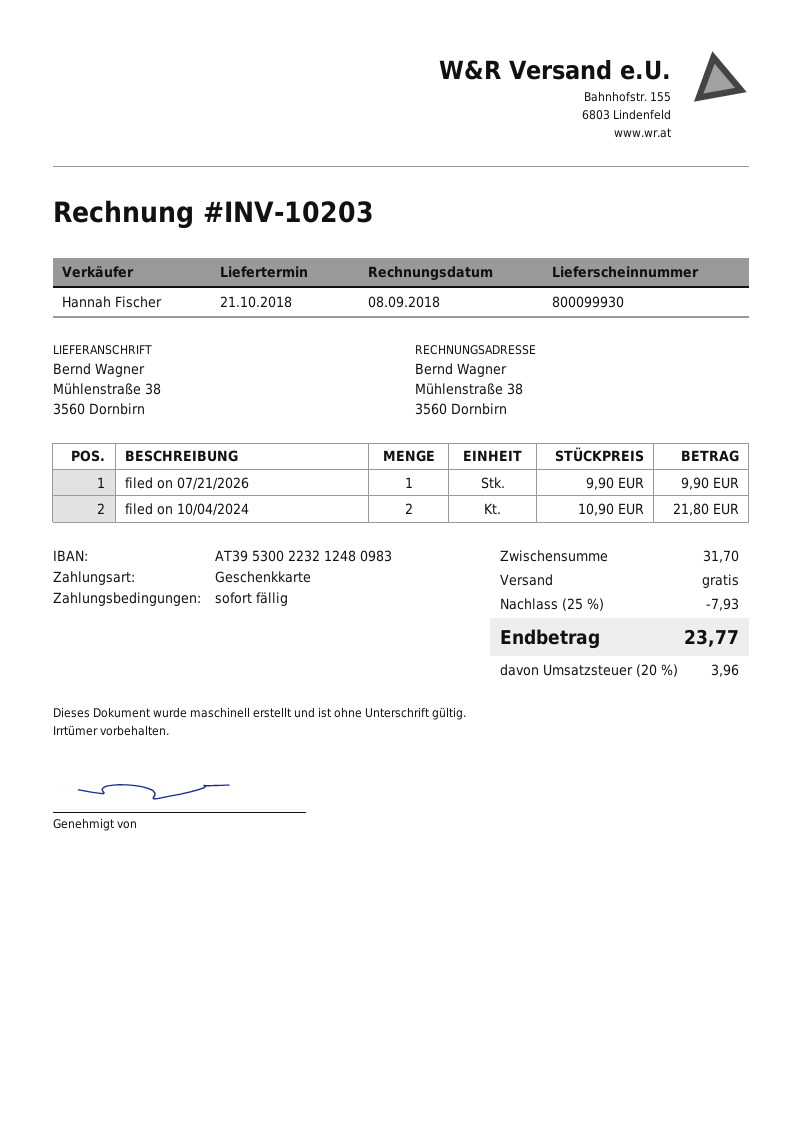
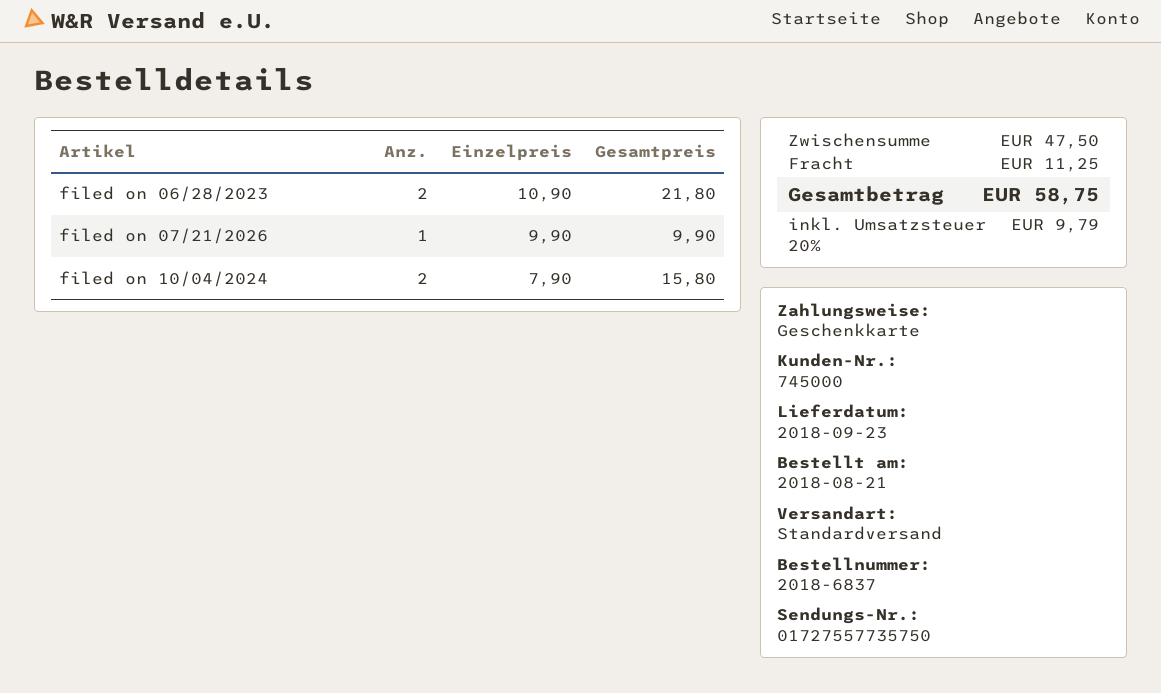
delivery date: 2018-10-21 -> 2018-09-23
filed on 10/04/2024: 2 x 10.90 = 21.80 -> 2 x 7.90 = 15.80
filed on 06/28/2023: none -> 2 x 10.90 = 21.80
subtotal: 31.70 -> 47.50
discount: 25% = 7.93 -> none
shipping: 0.00 -> 11.25
tax: 20% = 3.96 -> 20% = 9.79
total: 23.77 -> 58.75

